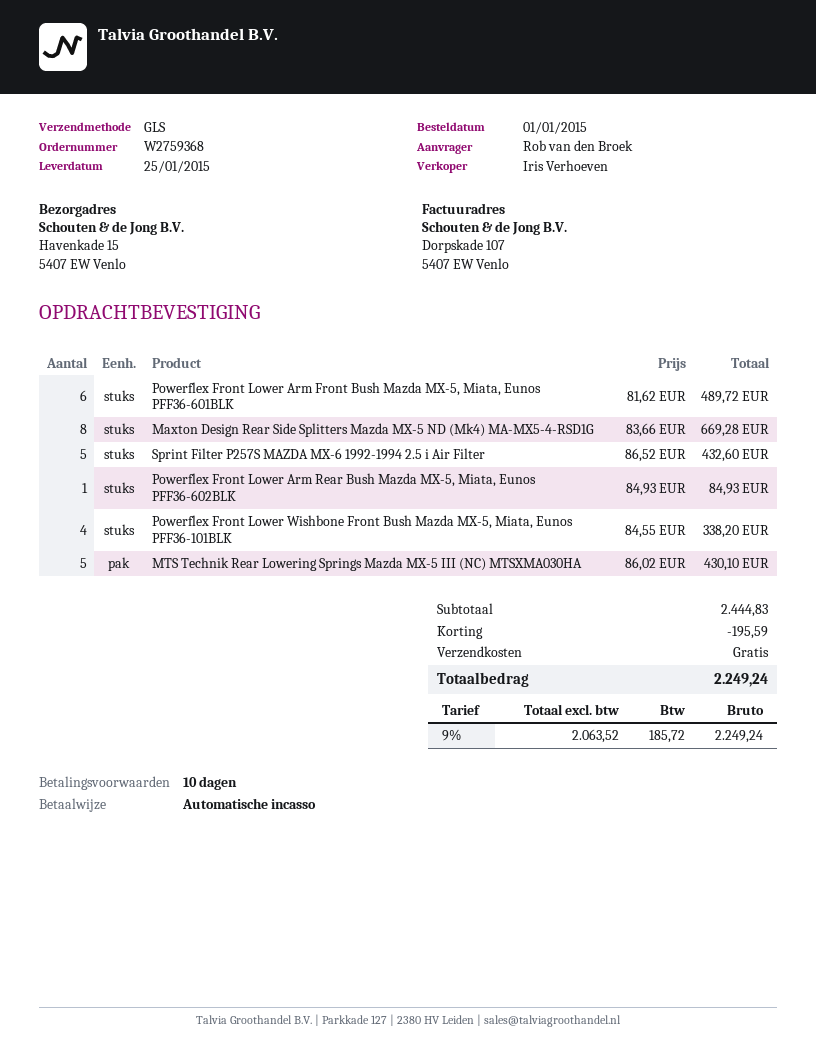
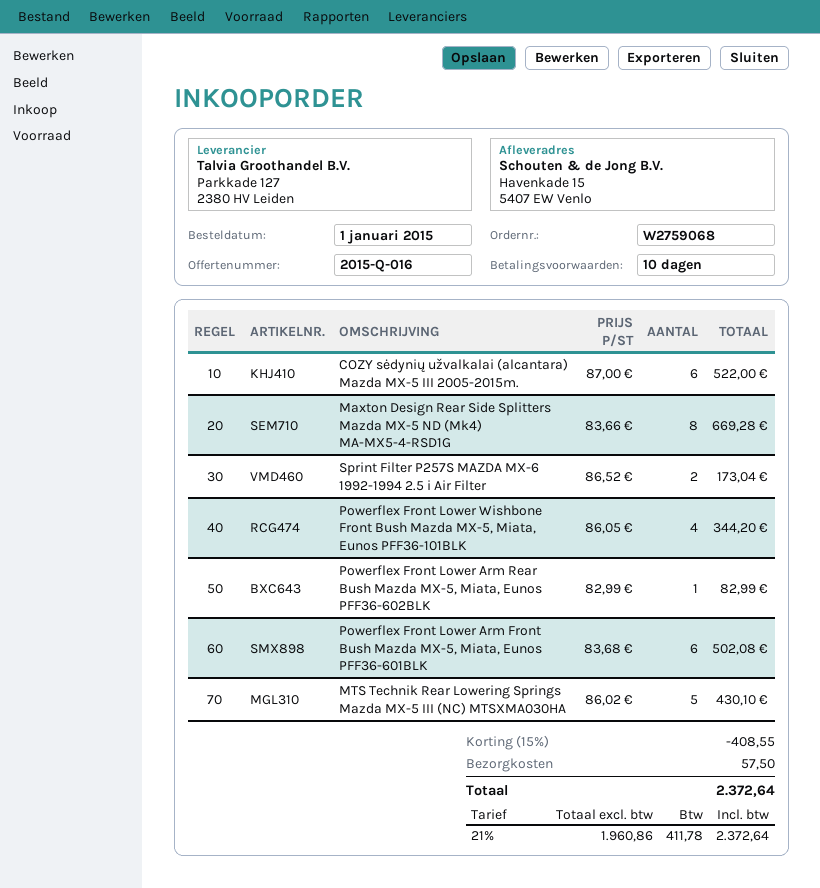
order number: W2759368 -> W2759068
Powerflex Front Lower Arm Front Bush Mazda MX-5, Miata, Eunos PFF36-601BLK: 6 x 81.62 = 489.72 -> 6 x 83.68 = 502.08
Sprint Filter P257S MAZDA MX-6 1992-1994 2.5 i Air Filter: 5 x 86.52 = 432.60 -> 2 x 86.52 = 173.04
Powerflex Front Lower Arm Rear Bush Mazda MX-5, Miata, Eunos PFF36-602BLK: 1 x 84.93 = 84.93 -> 1 x 82.99 = 82.99
Powerflex Front Lower Wishbone Front Bush Mazda MX-5, Miata, Eunos PFF36-101BLK: 4 x 84.55 = 338.20 -> 4 x 86.05 = 344.20
COZY sėdynių užvalkalai (alcantara) Mazda MX-5 III 2005-2015m.: none -> 6 x 87.00 = 522.00
discount: 195.59 -> 408.55
shipping: 0.00 -> 57.50
net: 2063.52 -> 1960.86
tax: 9% = 185.72 -> 21% = 411.78
total: 2249.24 -> 2372.64

